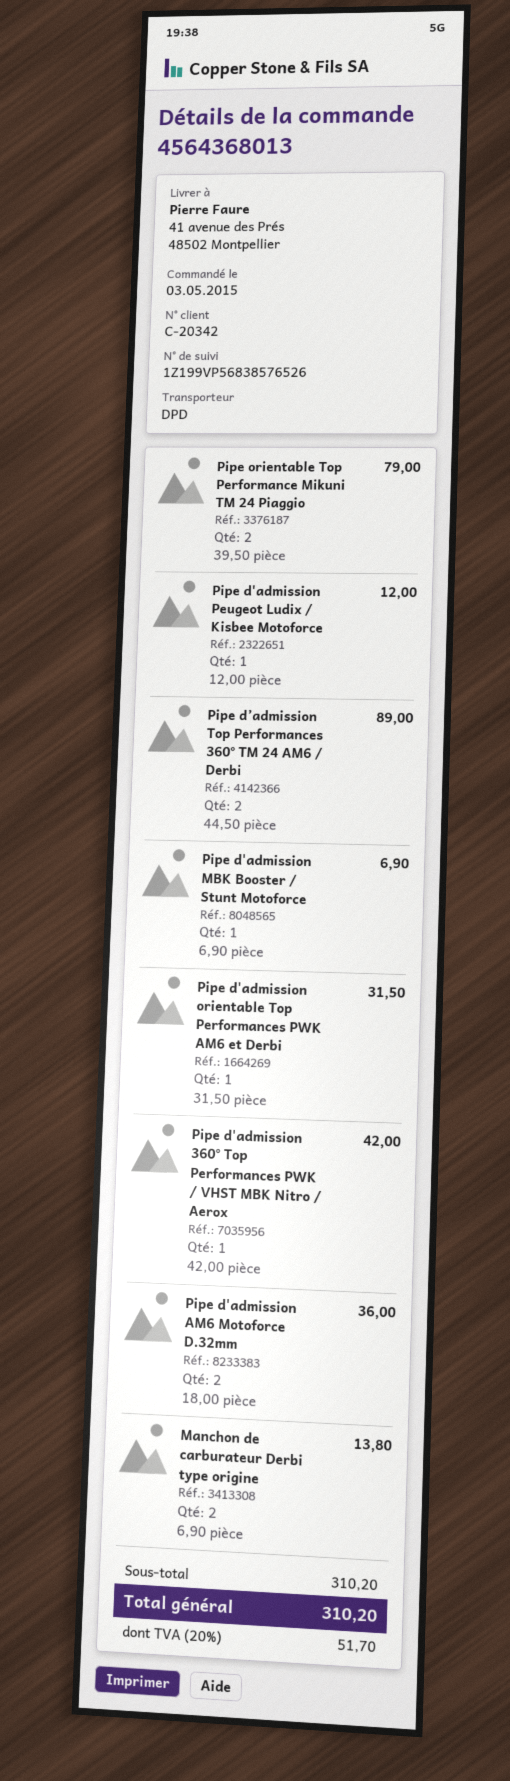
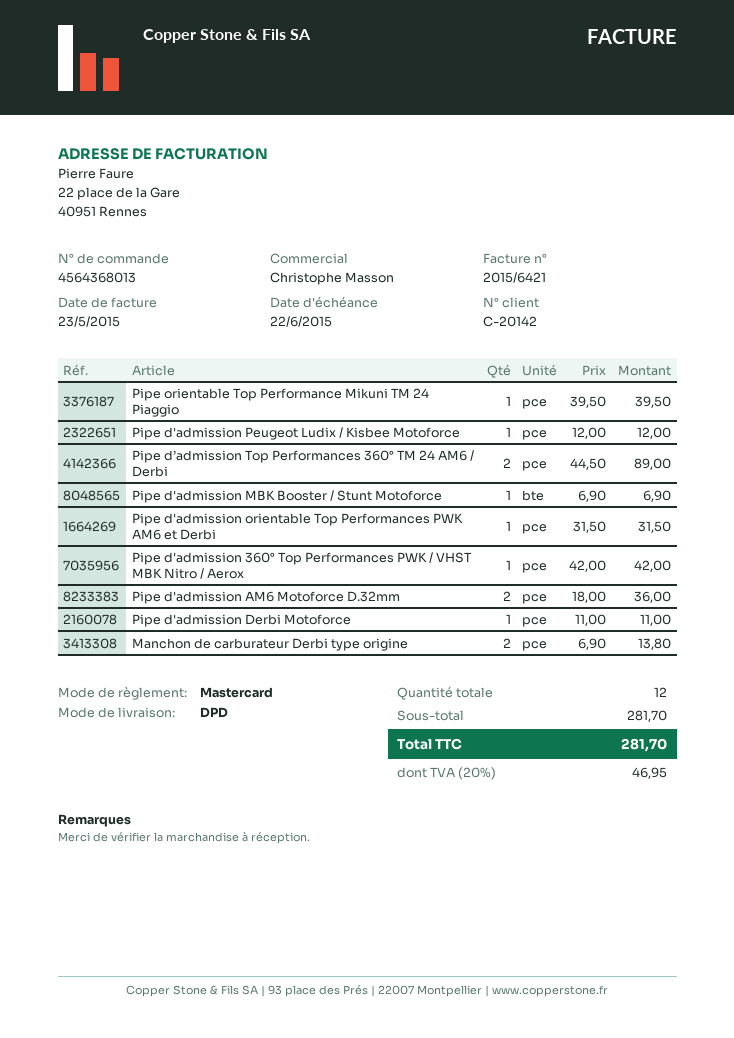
customer number: C-20342 -> C-20142
Pipe orientable Top Performance Mikuni TM 24 Piaggio: 2 x 39.50 = 79.00 -> 1 x 39.50 = 39.50
Pipe d'admission Derbi Motoforce: none -> 1 x 11.00 = 11.00
subtotal: 310.20 -> 281.70
tax: 20% = 51.70 -> 20% = 46.95
total: 310.20 -> 281.70

